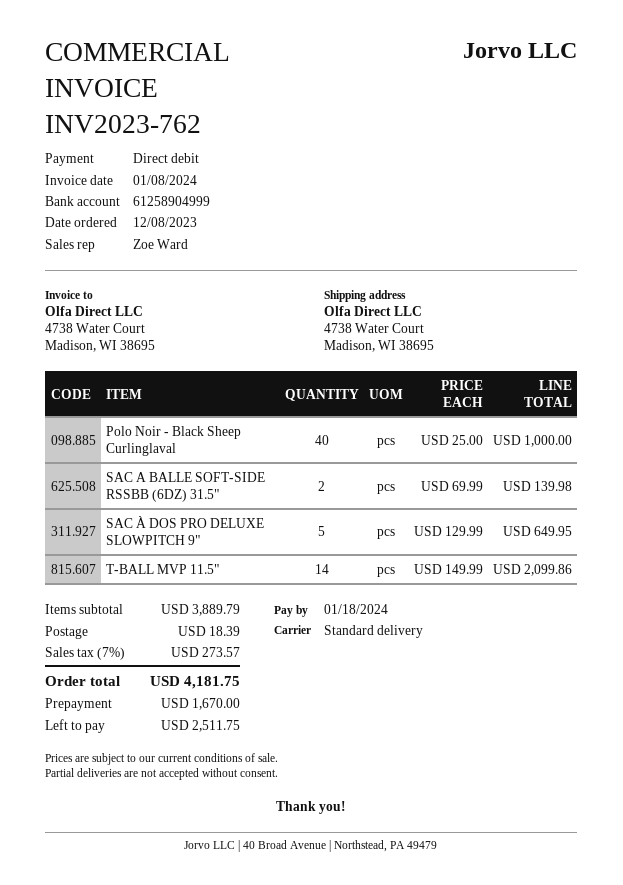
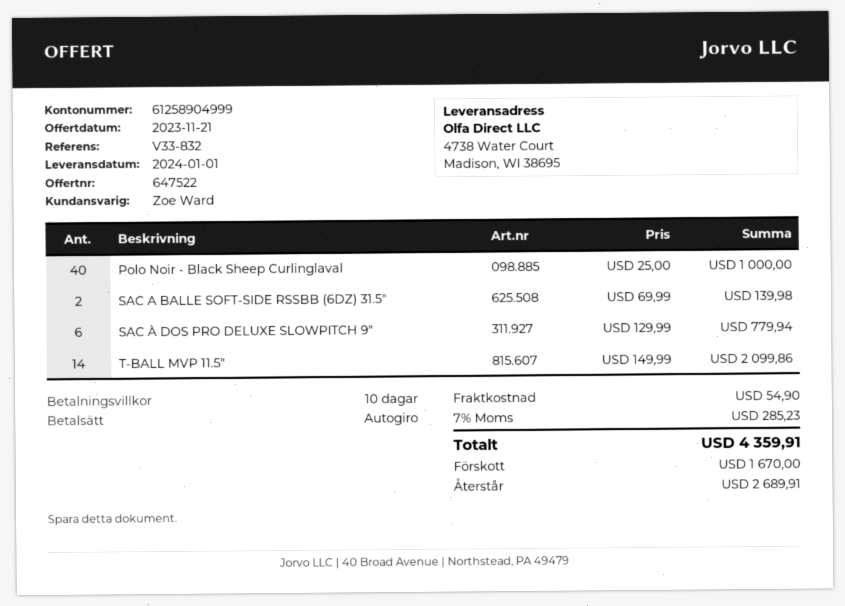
SAC À DOS PRO DELUXE SLOWPITCH 9": 5 x 129.99 = 649.95 -> 6 x 129.99 = 779.94
shipping: 18.39 -> 54.90
tax: 7% = 273.57 -> 7% = 285.23
total: 4181.75 -> 4359.91
balance: 2511.75 -> 2689.91

